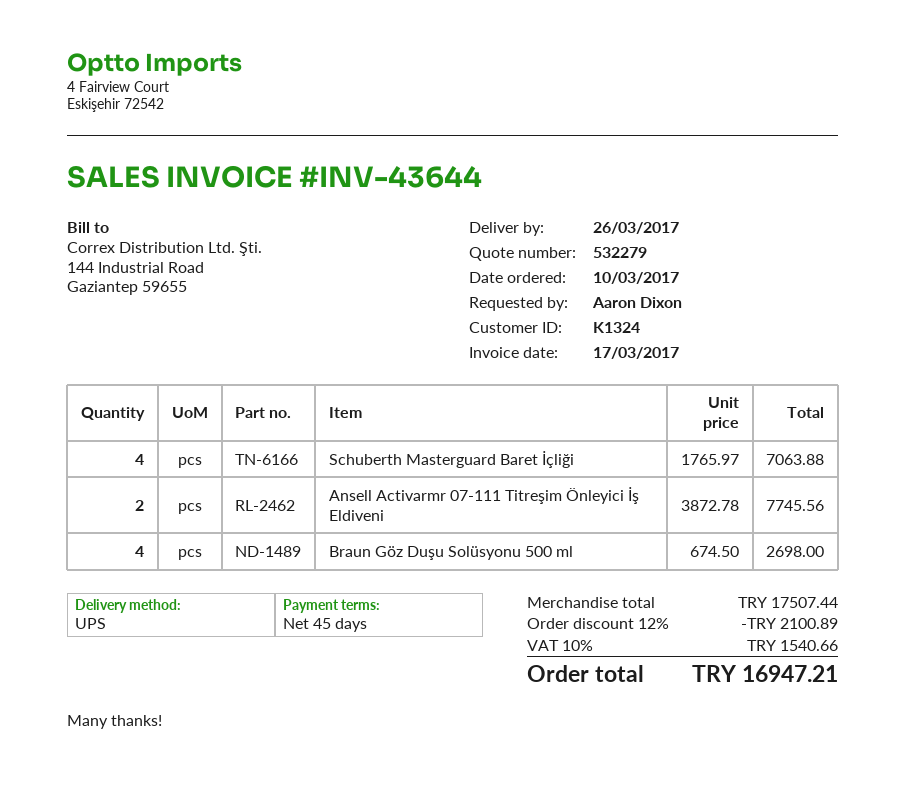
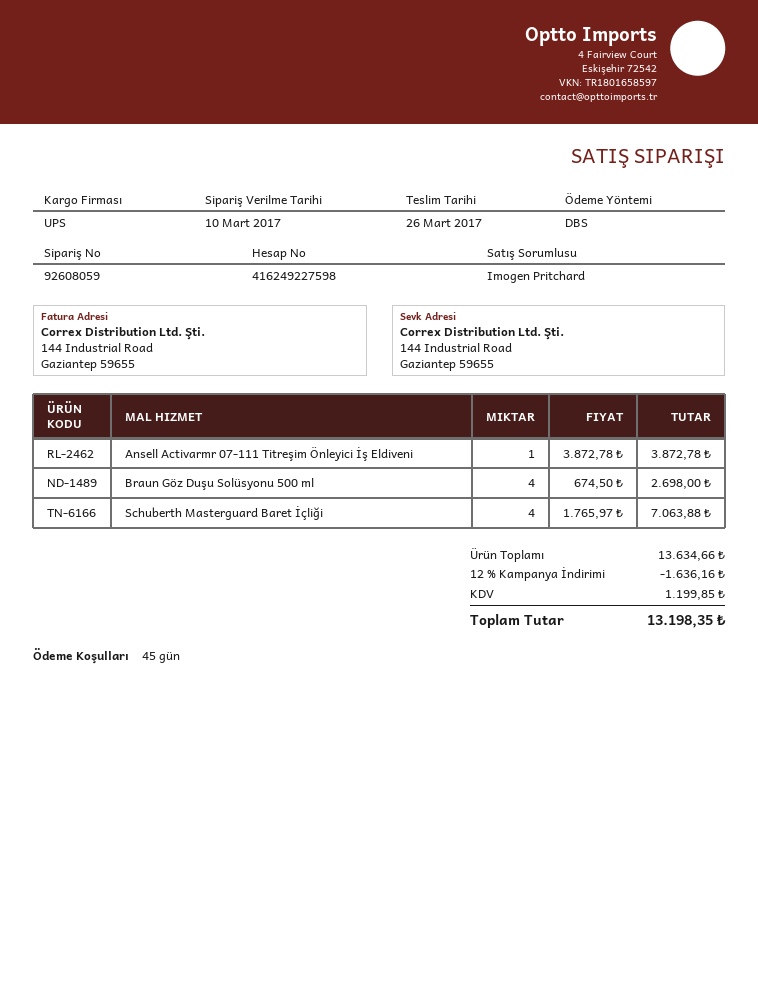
Ansell Activarmr 07-111 Titreşim Önleyici İş Eldiveni: 2 x 3872.78 = 7745.56 -> 1 x 3872.78 = 3872.78
subtotal: 17507.44 -> 13634.66
discount: 12% = 2100.89 -> 12% = 1636.16
tax: 1540.66 -> 1199.85
total: 16947.21 -> 13198.35

